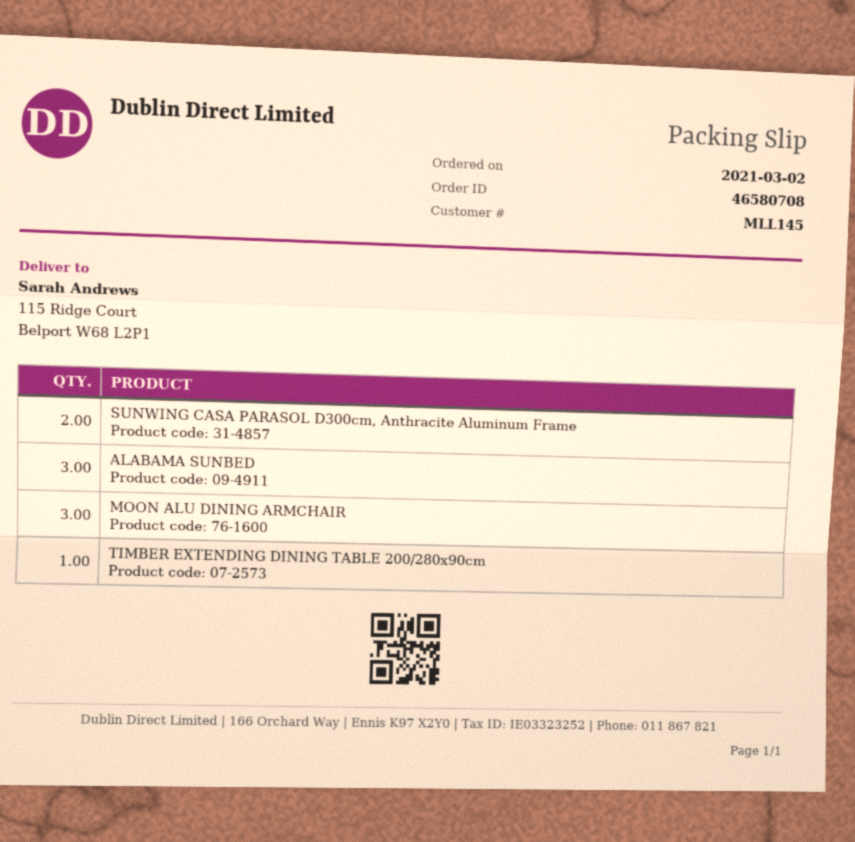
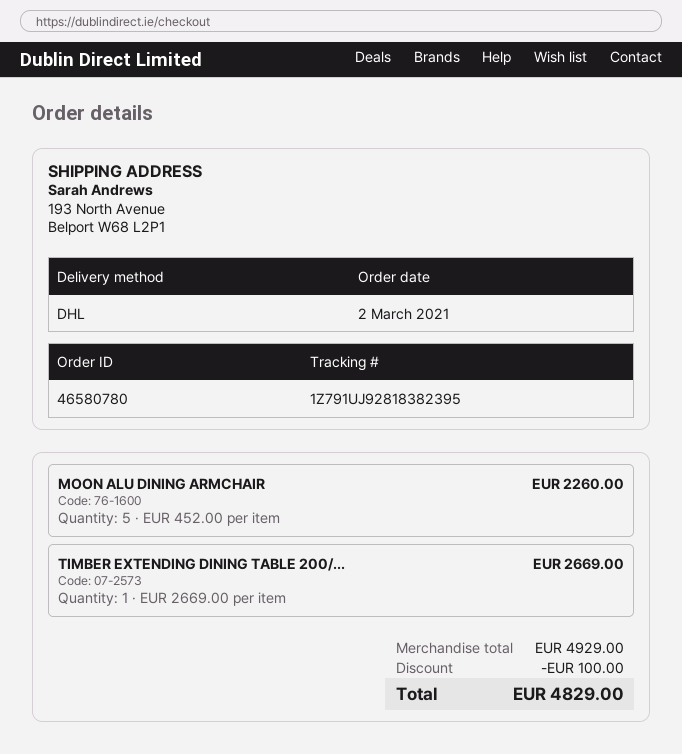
order number: 46580708 -> 46580780
ship to: 115 Ridge Court, Belport W68 L2P1 -> 193 North Avenue, Belport W68 L2P1
SUNWING CASA PARASOL D300cm, Anthracite Aluminum Frame: 2 -> none
ALABAMA SUNBED: 3 -> none
MOON ALU DINING ARMCHAIR: 3 -> 5

